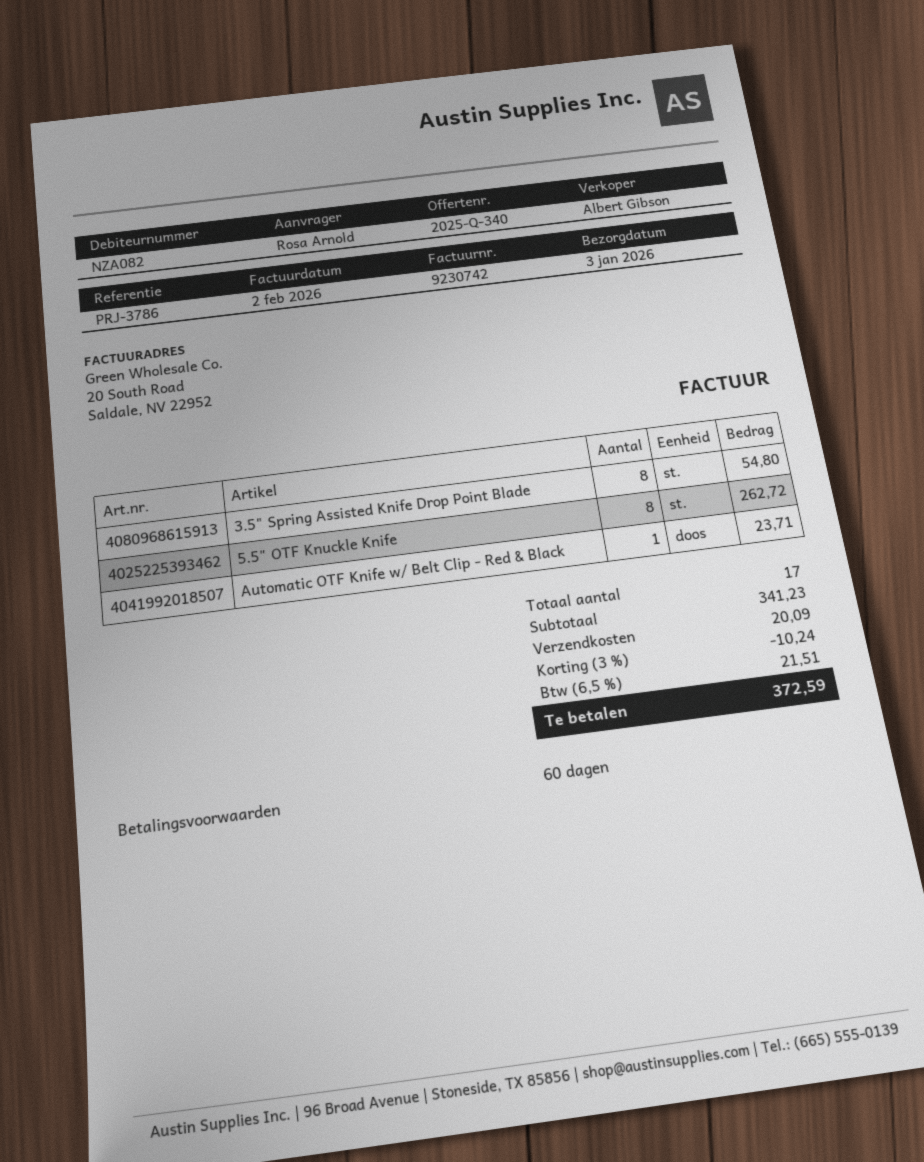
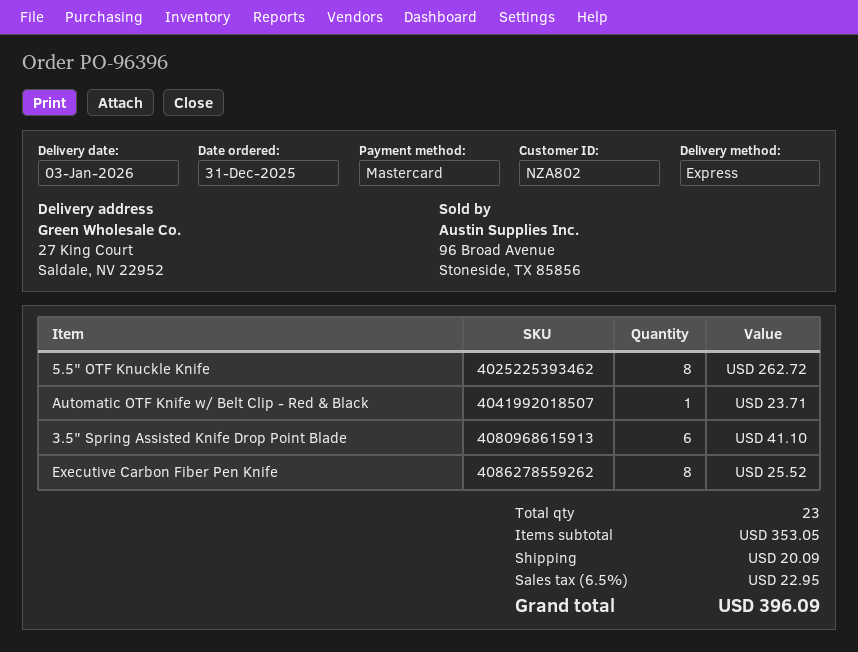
customer number: NZA082 -> NZA802
3.5" Spring Assisted Knife Drop Point Blade: 8 for 54.80 -> 6 for 41.10
Executive Carbon Fiber Pen Knife: none -> 8 for 25.52
total quantity: 17 -> 23
subtotal: 341.23 -> 353.05
discount: 3% = 10.24 -> none
tax: 6.5% = 21.51 -> 6.5% = 22.95
total: 372.59 -> 396.09

